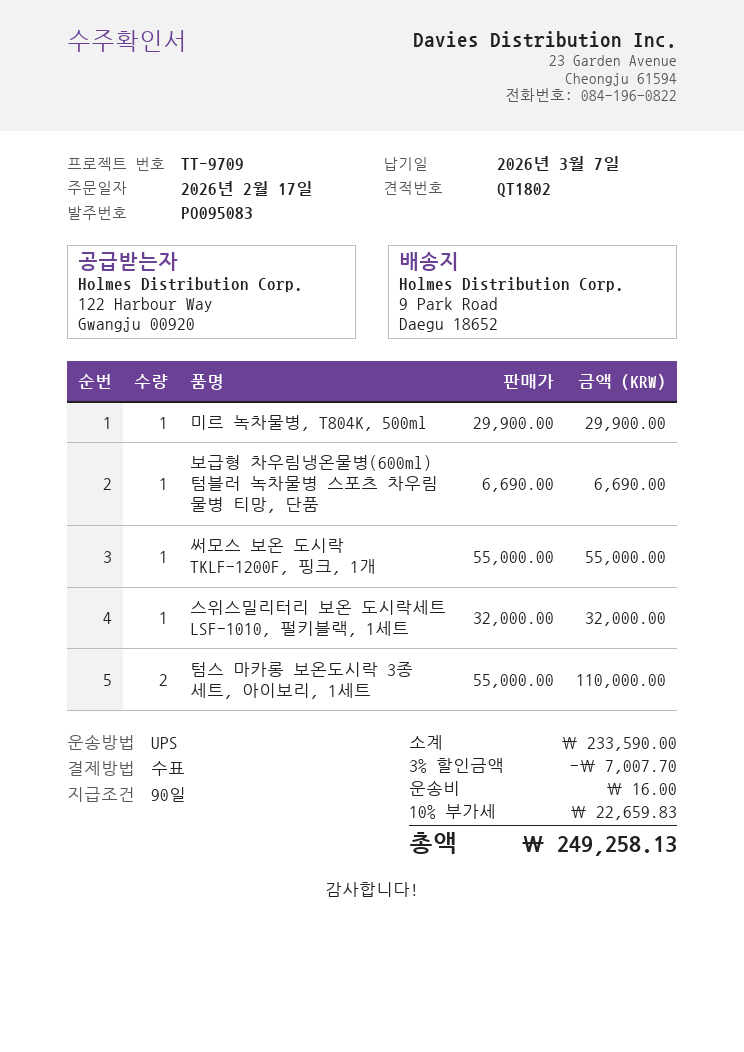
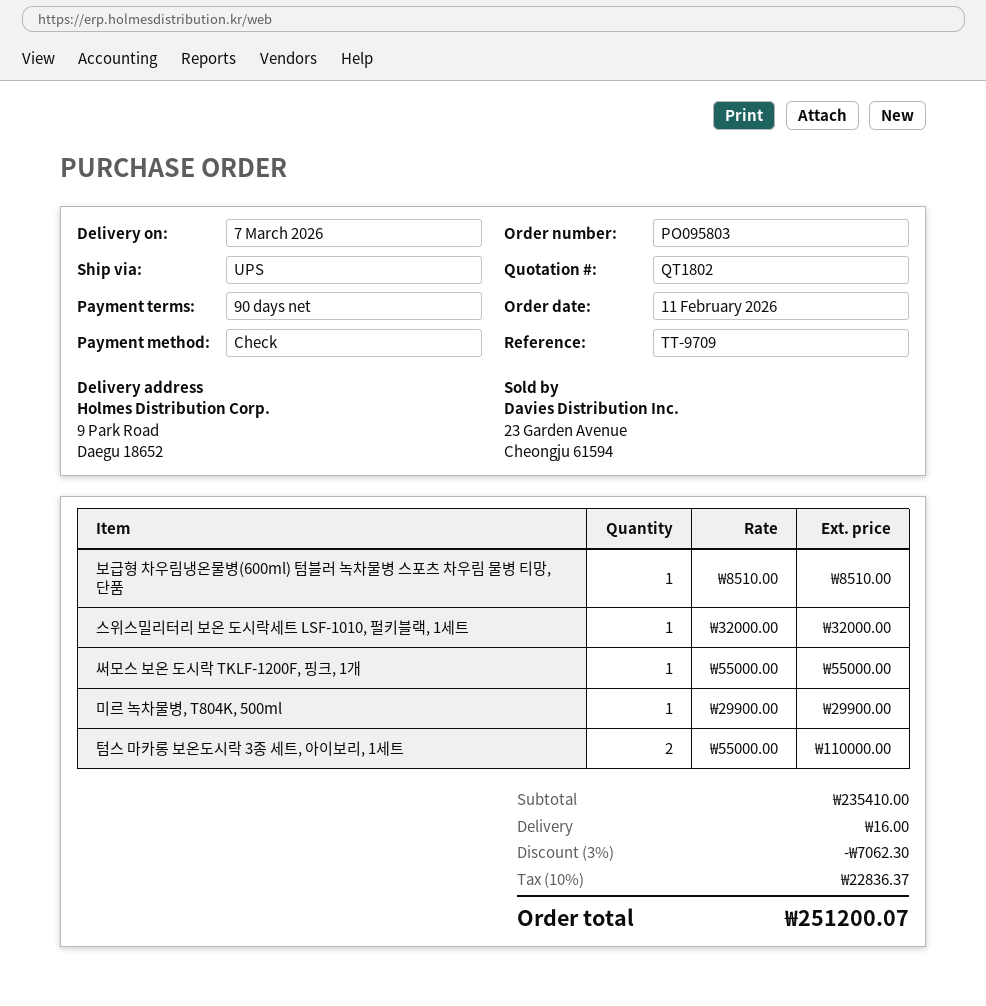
order number: PO095083 -> PO095803
order date: 2026-02-17 -> 2026-02-11
보급형 차우림냉온물병(600ml) 텀블러 녹차물병 스포츠 차우림 물병 티망, 단품: 1 x 6690.00 = 6690.00 -> 1 x 8510.00 = 8510.00
subtotal: 233590.00 -> 235410.00
discount: 3% = 7007.70 -> 3% = 7062.30
tax: 10% = 22659.83 -> 10% = 22836.37
total: 249258.13 -> 251200.07

